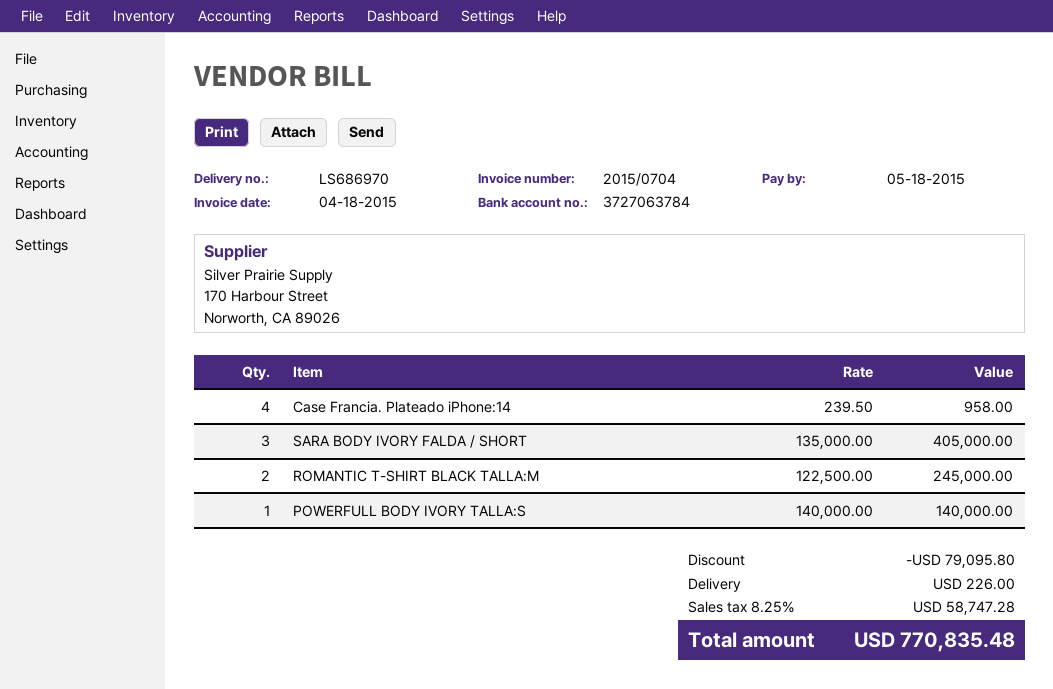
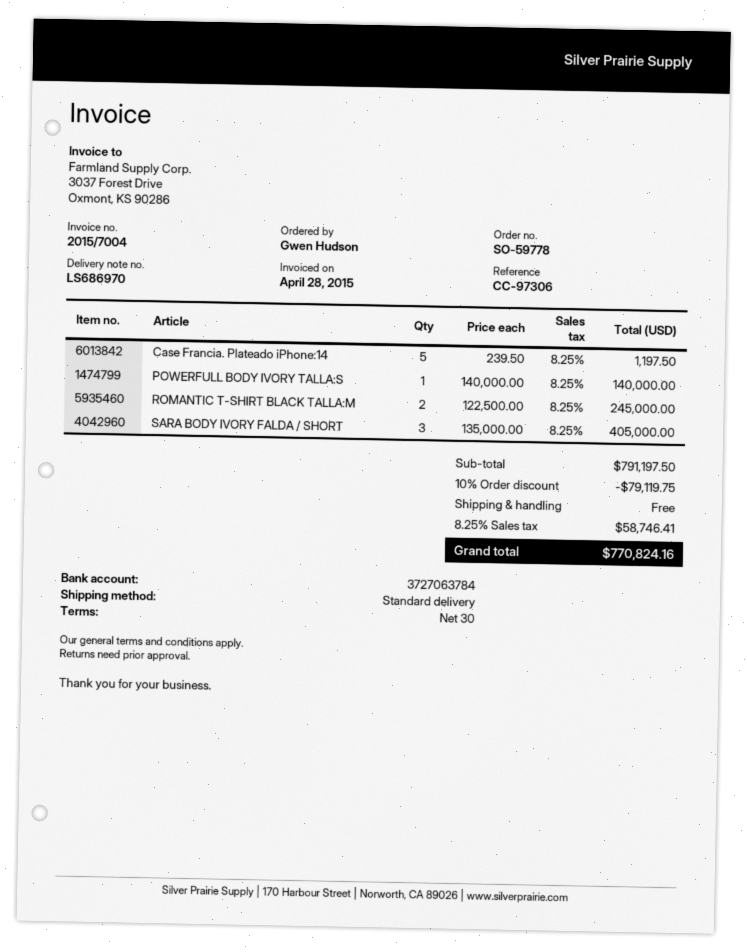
invoice number: 2015/0704 -> 2015/7004
invoice date: 2015-04-18 -> 2015-04-28
Case Francia. Plateado iPhone:14: 4 x 239.50 = 958.00 -> 5 x 239.50 = 1197.50
discount: 79095.80 -> 79119.75
shipping: 226.00 -> 0.00
tax: 8.25% = 58747.28 -> 8.25% = 58746.41
total: 770835.48 -> 770824.16

